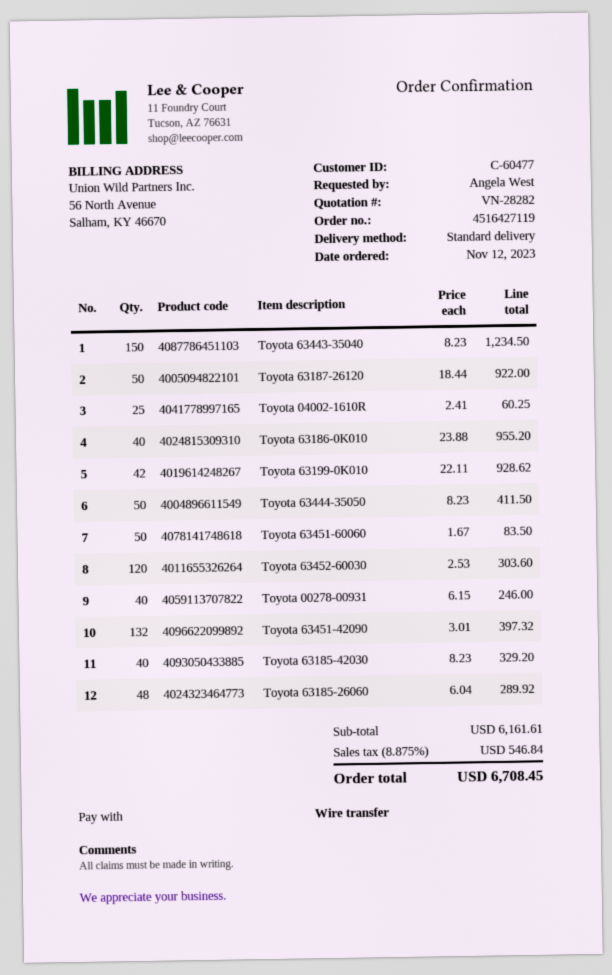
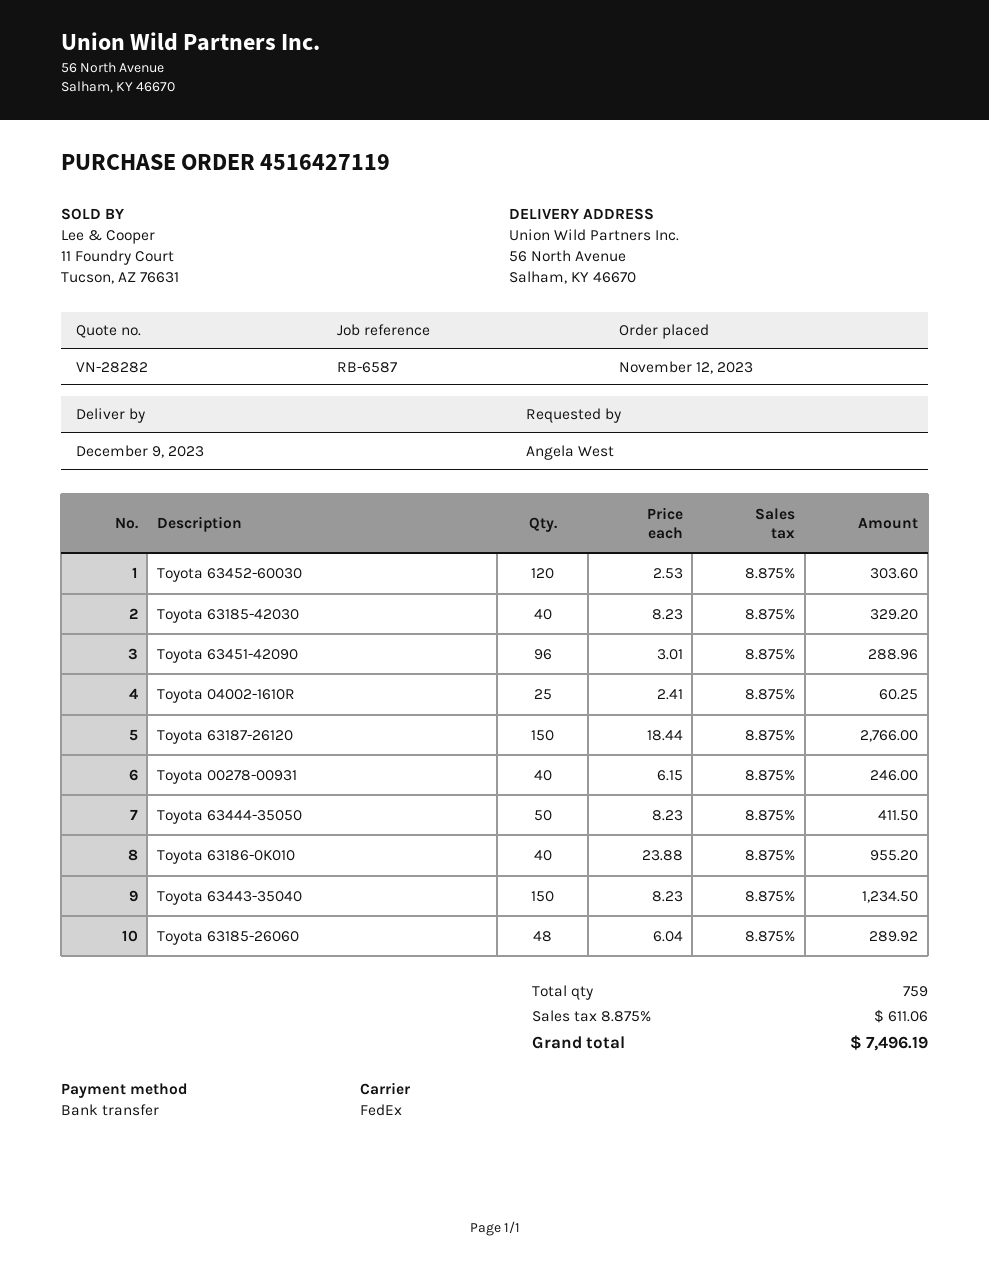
shipping method: standard -> FedEx
Toyota 63187-26120: 50 x 18.44 = 922.00 -> 150 x 18.44 = 2766.00
Toyota 63199-0K010: 42 x 22.11 = 928.62 -> none
Toyota 63451-60060: 50 x 1.67 = 83.50 -> none
Toyota 63451-42090: 132 x 3.01 = 397.32 -> 96 x 3.01 = 288.96
tax: 8.875% = 546.84 -> 8.875% = 611.06
total: 6708.45 -> 7496.19

